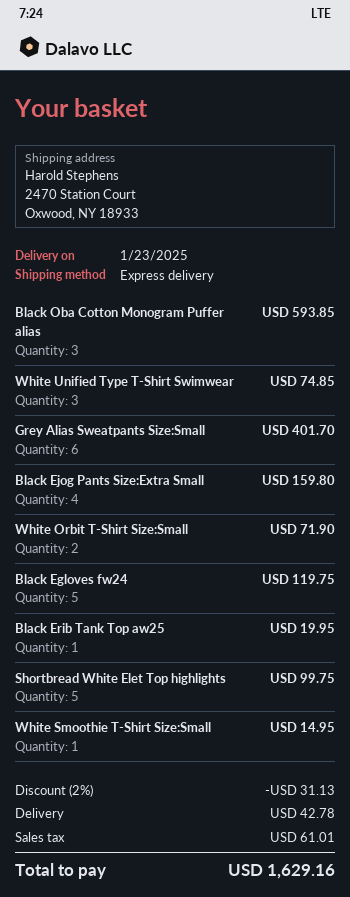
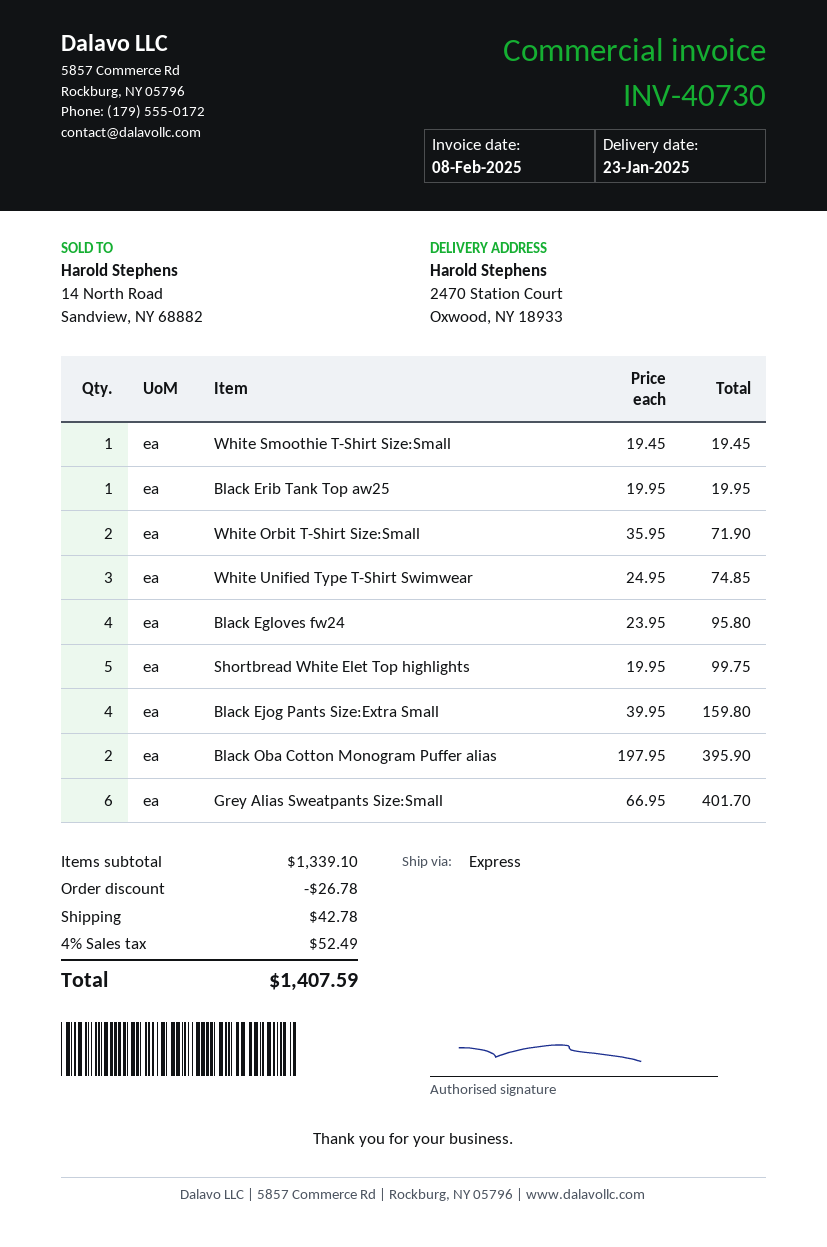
Black Oba Cotton Monogram Puffer alias: 3 for 593.85 -> 2 for 395.90
Black Egloves fw24: 5 for 119.75 -> 4 for 95.80
White Smoothie T-Shirt Size:Small: 1 for 14.95 -> 1 for 19.45
discount: 31.13 -> 26.78
tax: 61.01 -> 52.49
total: 1629.16 -> 1407.59

